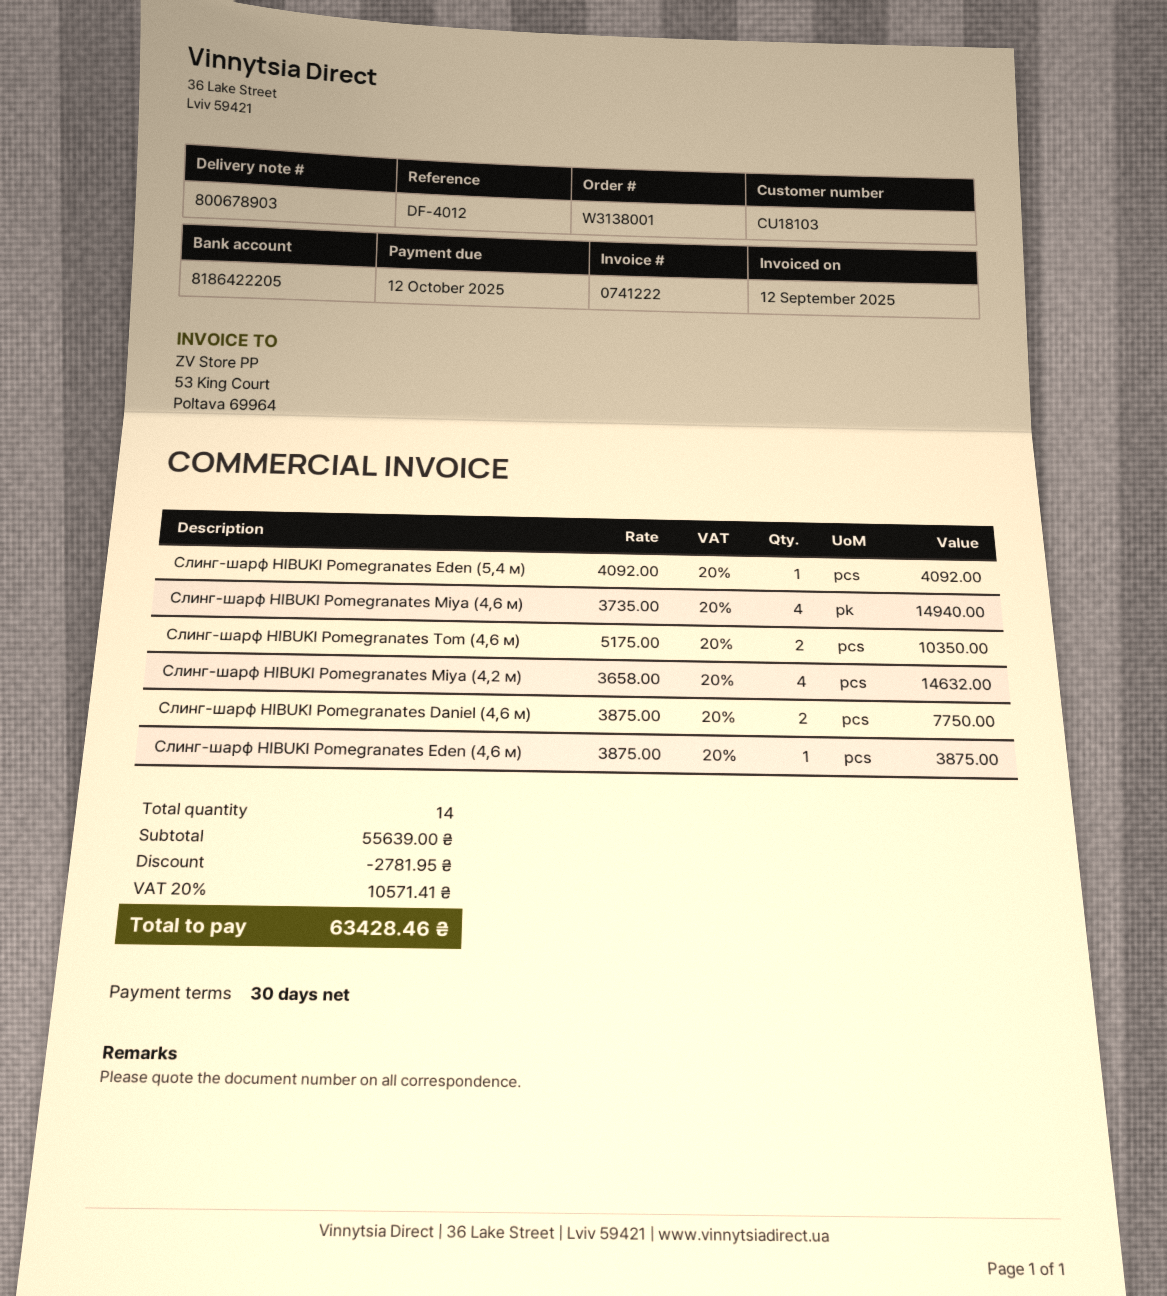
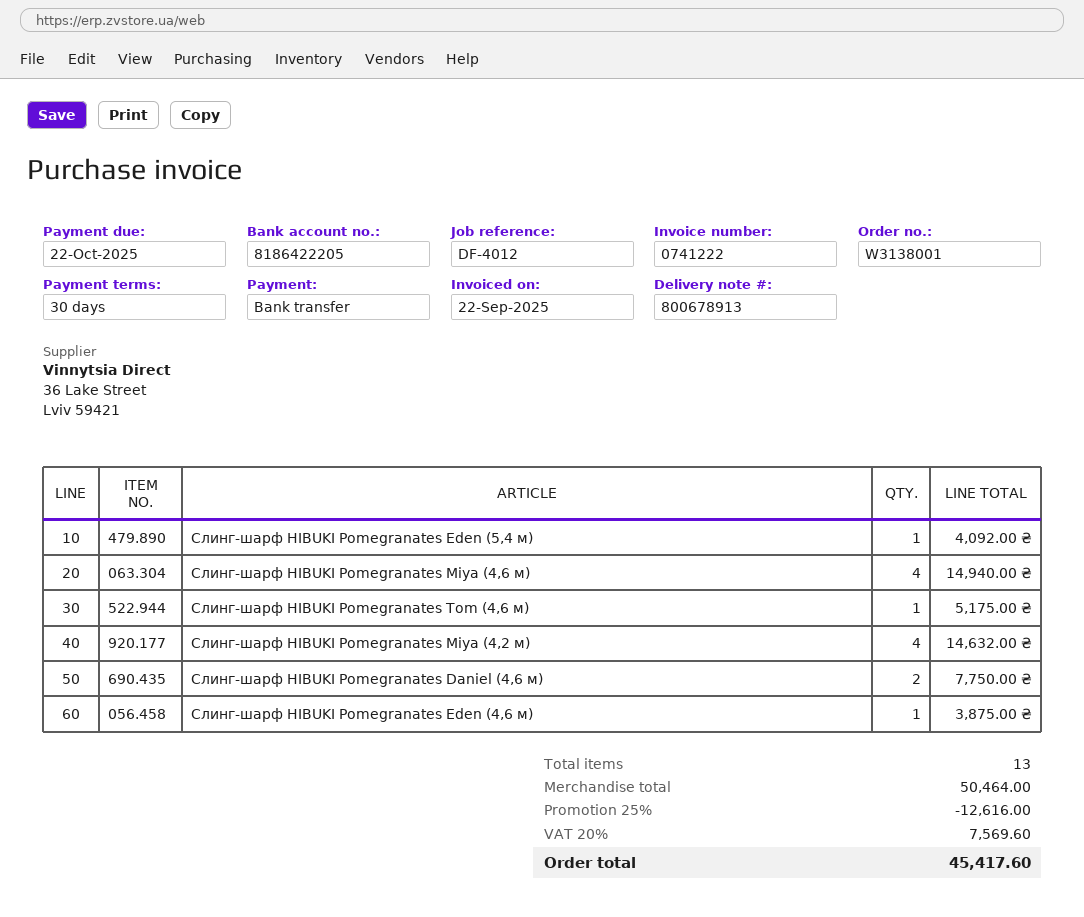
delivery note number: 800678903 -> 800678913
invoice date: 2025-09-12 -> 2025-09-22
due date: 2025-10-12 -> 2025-10-22
Слинг-шарф HIBUKI Pomegranates Tom (4,6 м): 2 for 10350.00 -> 1 for 5175.00
total quantity: 14 -> 13
subtotal: 55639.00 -> 50464.00
discount: 2781.95 -> 12616.00
tax: 20% = 10571.41 -> 20% = 7569.60
total: 63428.46 -> 45417.60

